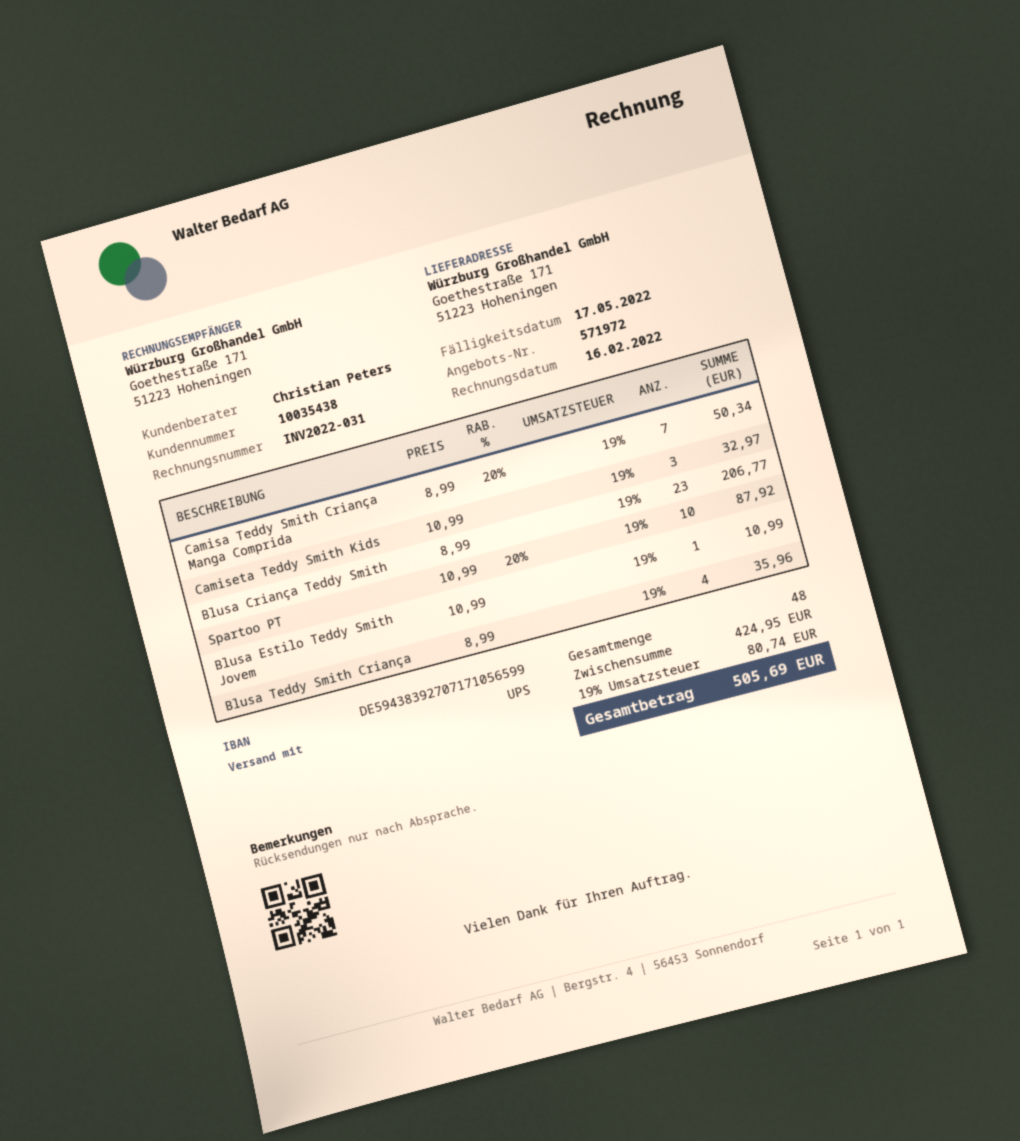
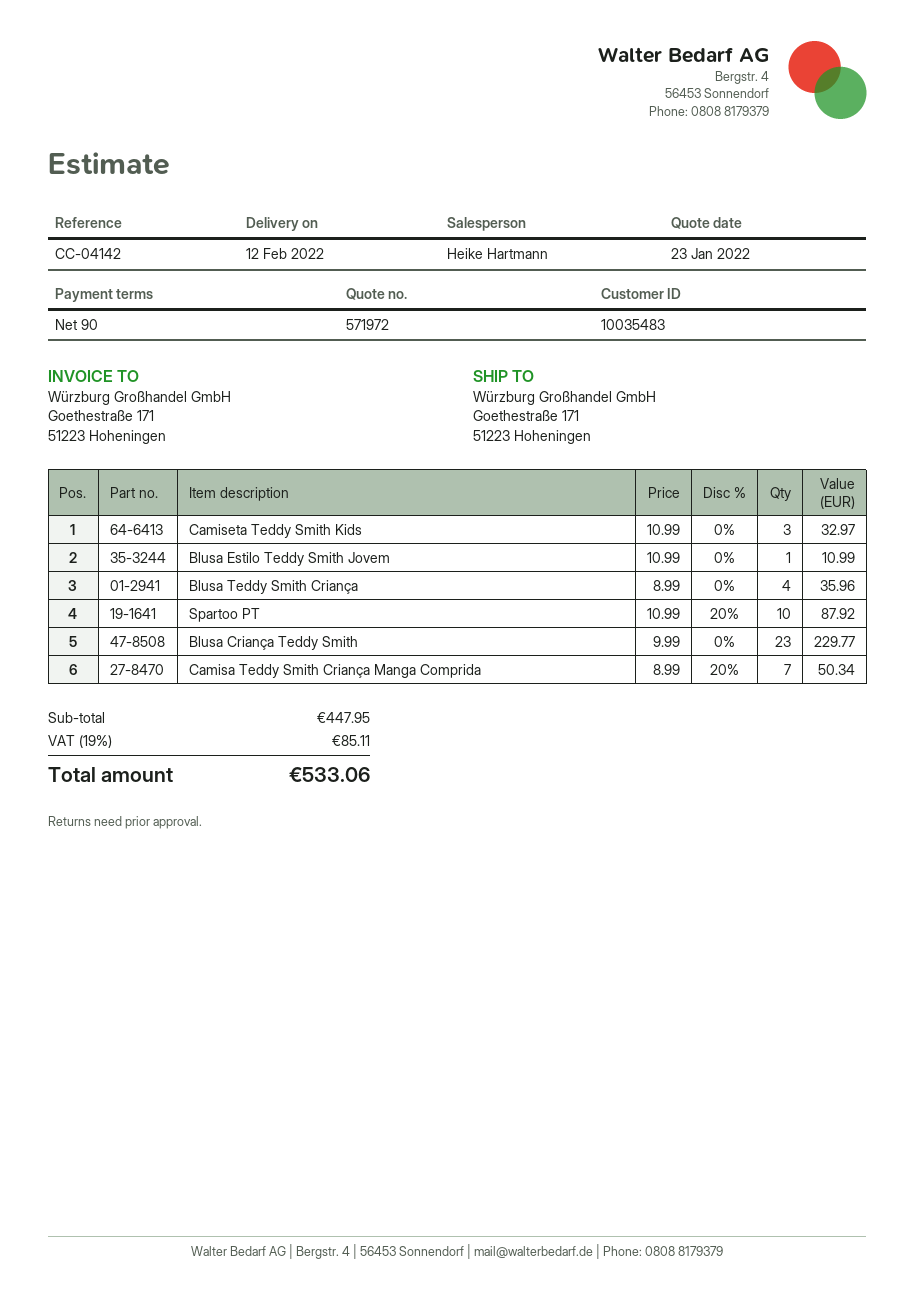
customer number: 10035438 -> 10035483
sales rep: Christian Peters -> Heike Hartmann
Blusa Criança Teddy Smith: 23 x 8.99 = 206.77 -> 23 x 9.99 = 229.77
subtotal: 424.95 -> 447.95
tax: 19% = 80.74 -> 19% = 85.11
total: 505.69 -> 533.06

